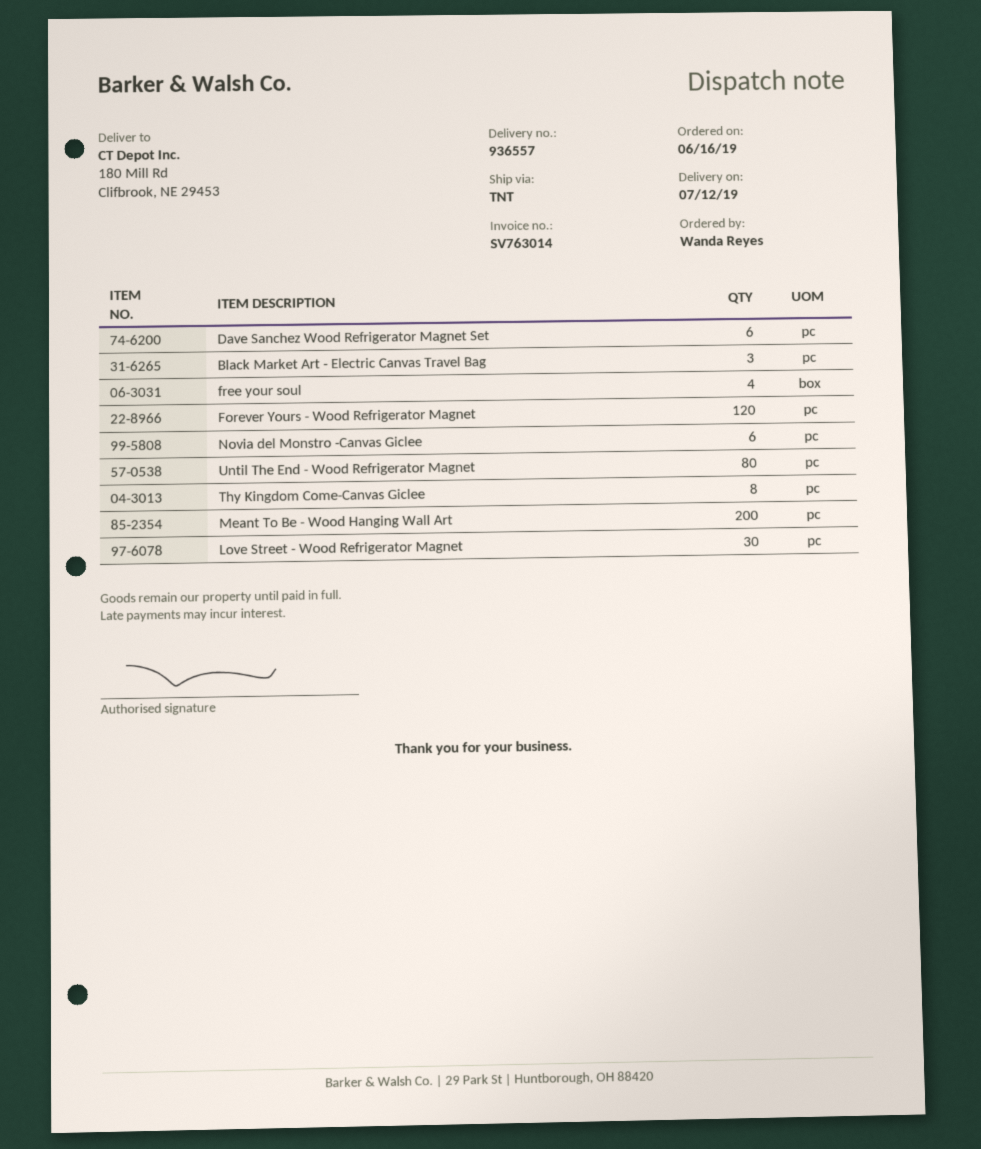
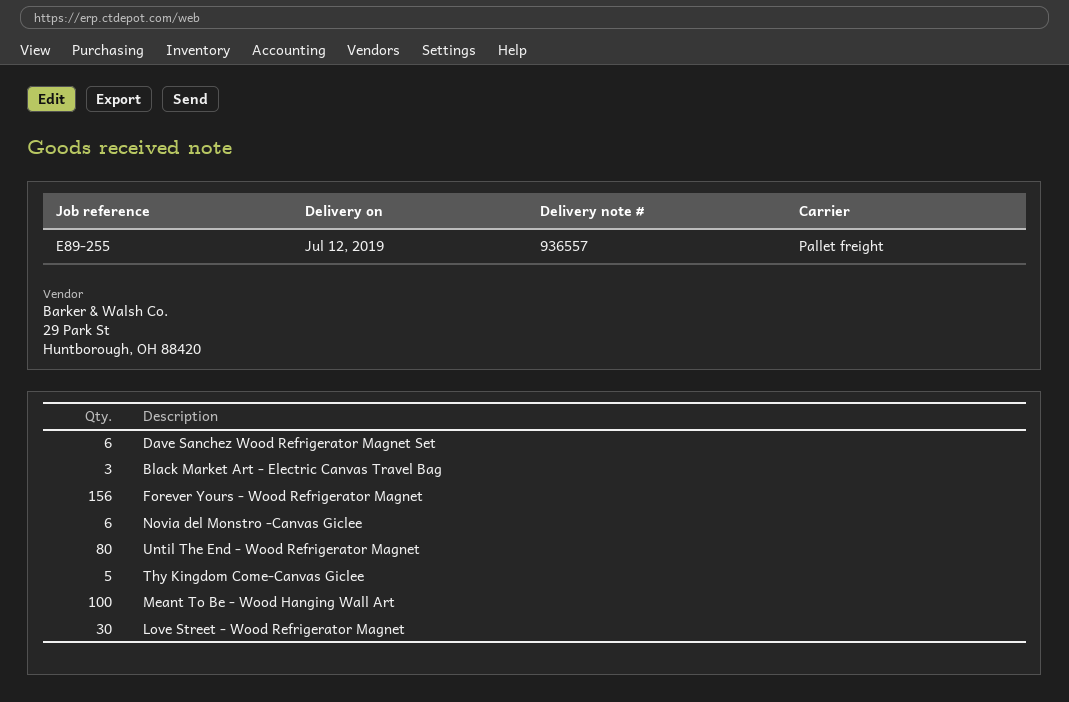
shipping method: TNT -> pallet freight
free your soul: 4 -> none
Forever Yours - Wood Refrigerator Magnet: 120 -> 156
Thy Kingdom Come-Canvas Giclee: 8 -> 5
Meant To Be - Wood Hanging Wall Art: 200 -> 100

